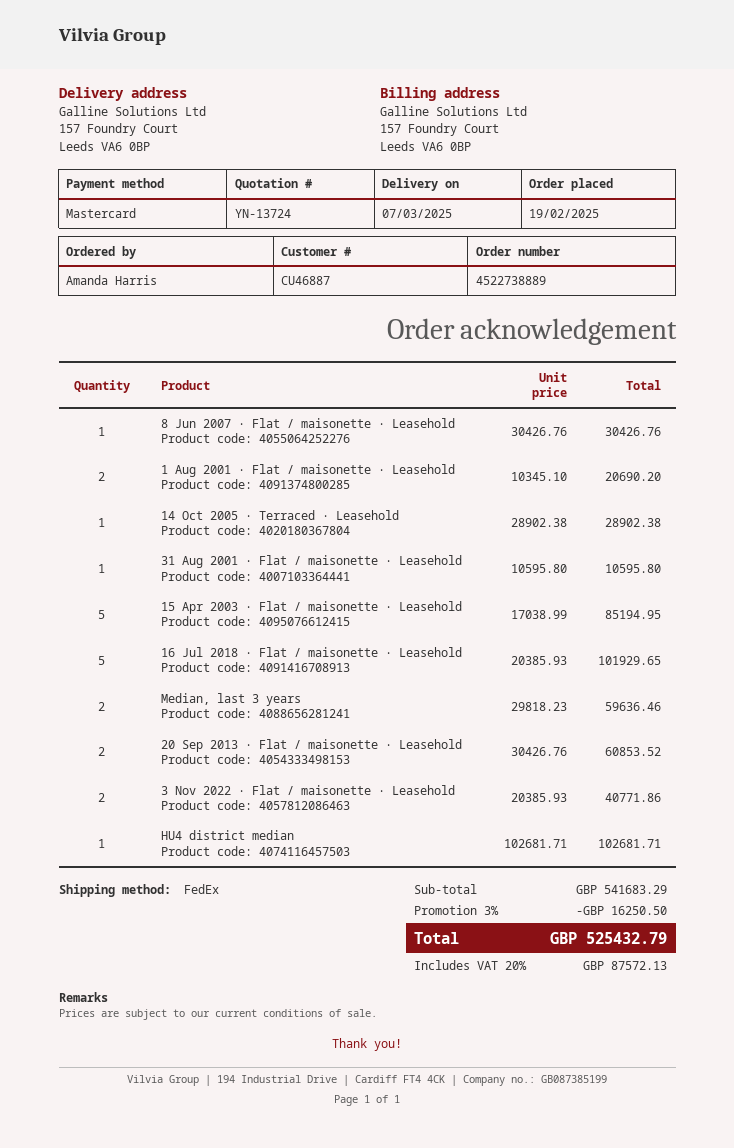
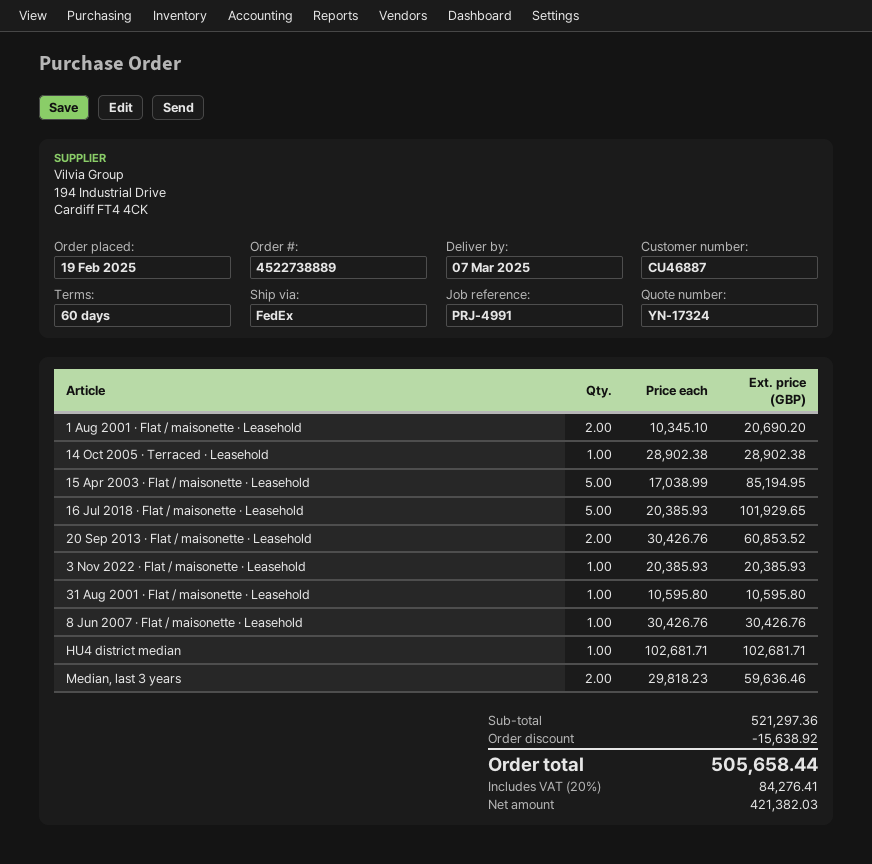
quote number: YN-13724 -> YN-17324
3 Nov 2022 · Flat / maisonette · Leasehold: 2 x 20385.93 = 40771.86 -> 1 x 20385.93 = 20385.93
subtotal: 541683.29 -> 521297.36
discount: 16250.50 -> 15638.92
tax: 20% = 87572.13 -> 20% = 84276.41
total: 525432.79 -> 505658.44

